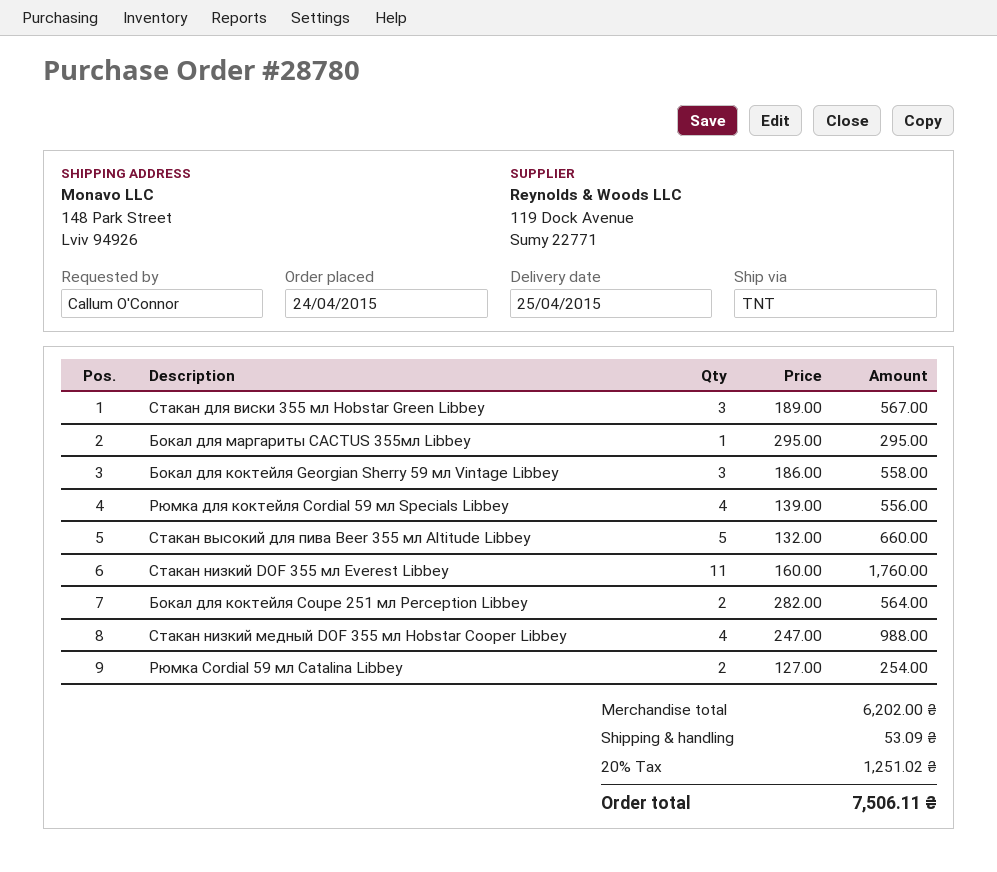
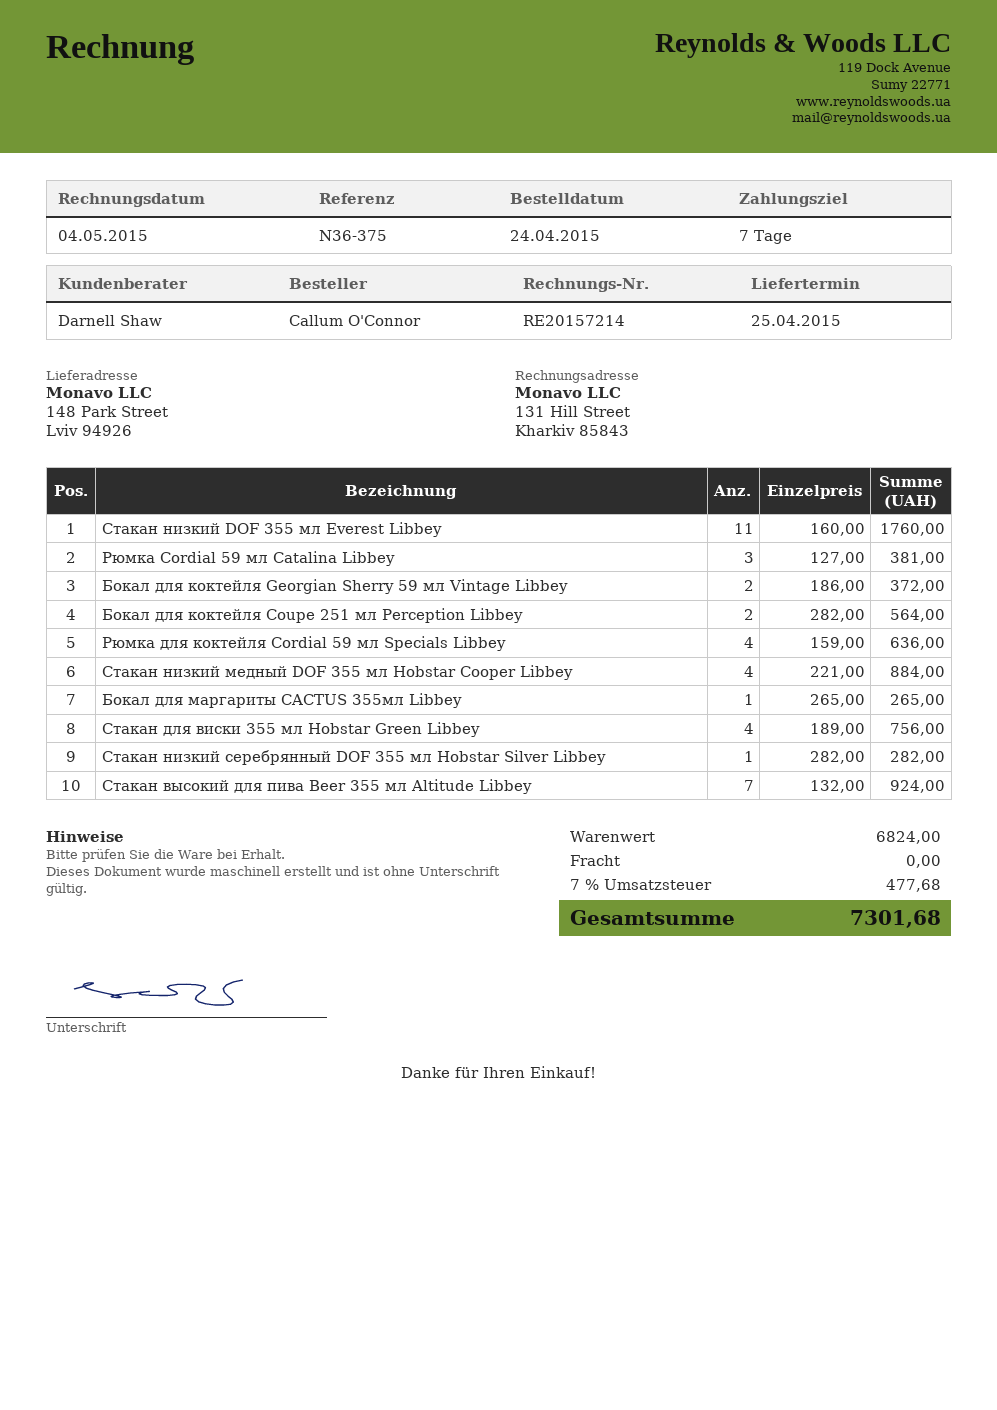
Стакан для виски 355 мл Hobstar Green Libbey: 3 x 189.00 = 567.00 -> 4 x 189.00 = 756.00
Бокал для маргариты CACTUS 355мл Libbey: 1 x 295.00 = 295.00 -> 1 x 265.00 = 265.00
Бокал для коктейля Georgian Sherry 59 мл Vintage Libbey: 3 x 186.00 = 558.00 -> 2 x 186.00 = 372.00
Рюмка для коктейля Cordial 59 мл Specials Libbey: 4 x 139.00 = 556.00 -> 4 x 159.00 = 636.00
Стакан высокий для пива Beer 355 мл Altitude Libbey: 5 x 132.00 = 660.00 -> 7 x 132.00 = 924.00
Стакан низкий медный DOF 355 мл Hobstar Cooper Libbey: 4 x 247.00 = 988.00 -> 4 x 221.00 = 884.00
Рюмка Cordial 59 мл Catalina Libbey: 2 x 127.00 = 254.00 -> 3 x 127.00 = 381.00
Стакан низкий серебрянный DOF 355 мл Hobstar Silver Libbey: none -> 1 x 282.00 = 282.00
subtotal: 6202.00 -> 6824.00
shipping: 53.09 -> 0.00
tax: 20% = 1251.02 -> 7% = 477.68
total: 7506.11 -> 7301.68

